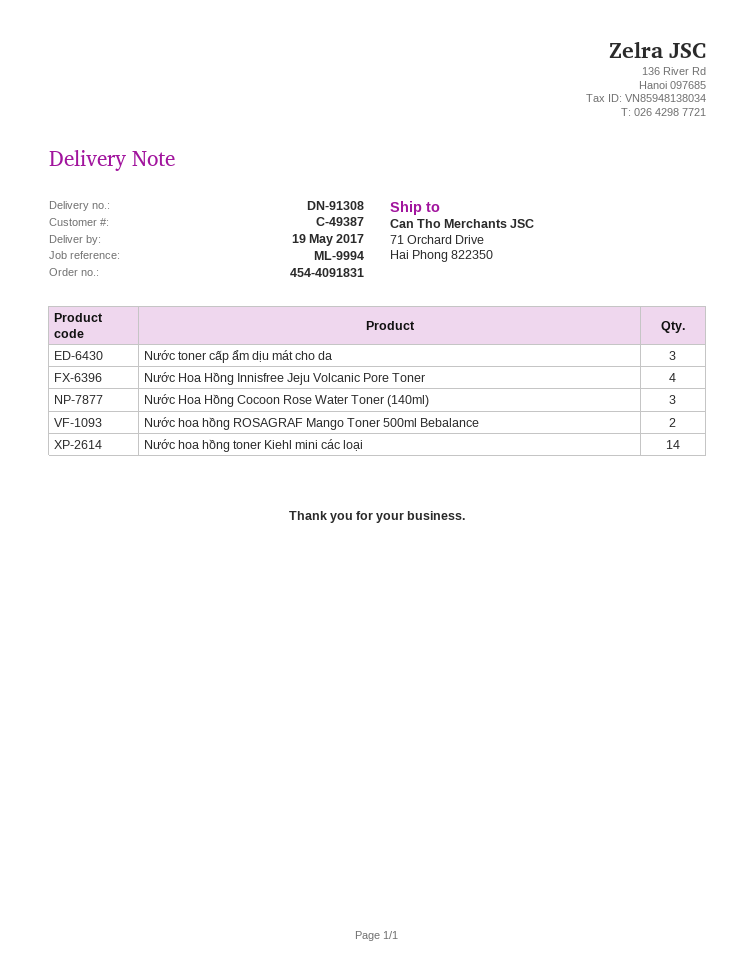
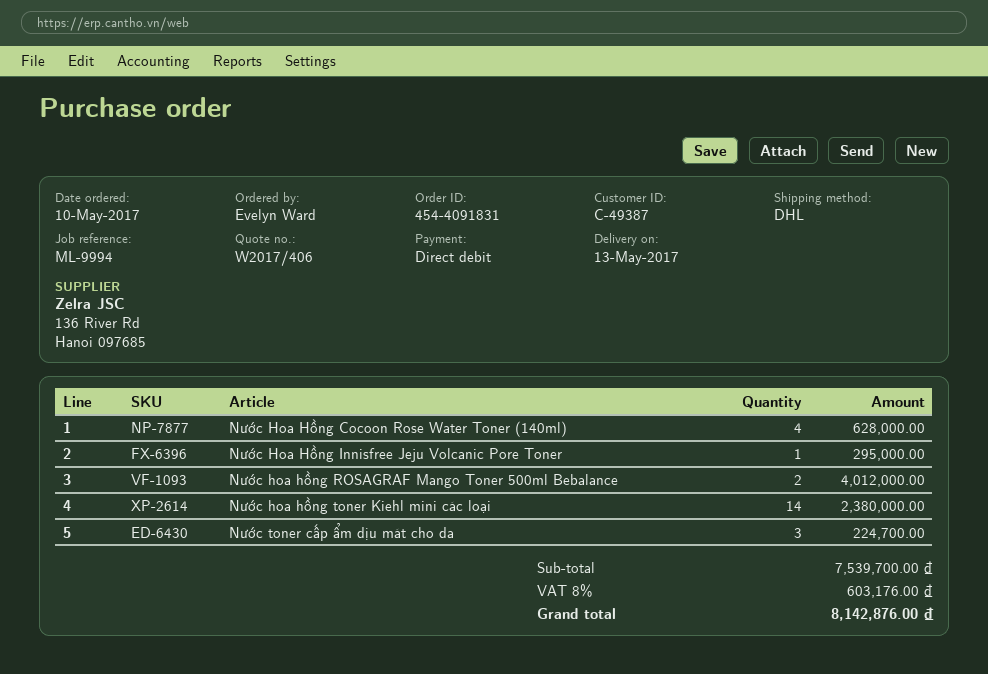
delivery date: 2017-05-19 -> 2017-05-13
Nước Hoa Hồng Innisfree Jeju Volcanic Pore Toner: 4 -> 1
Nước Hoa Hồng Cocoon Rose Water Toner (140ml): 3 -> 4

